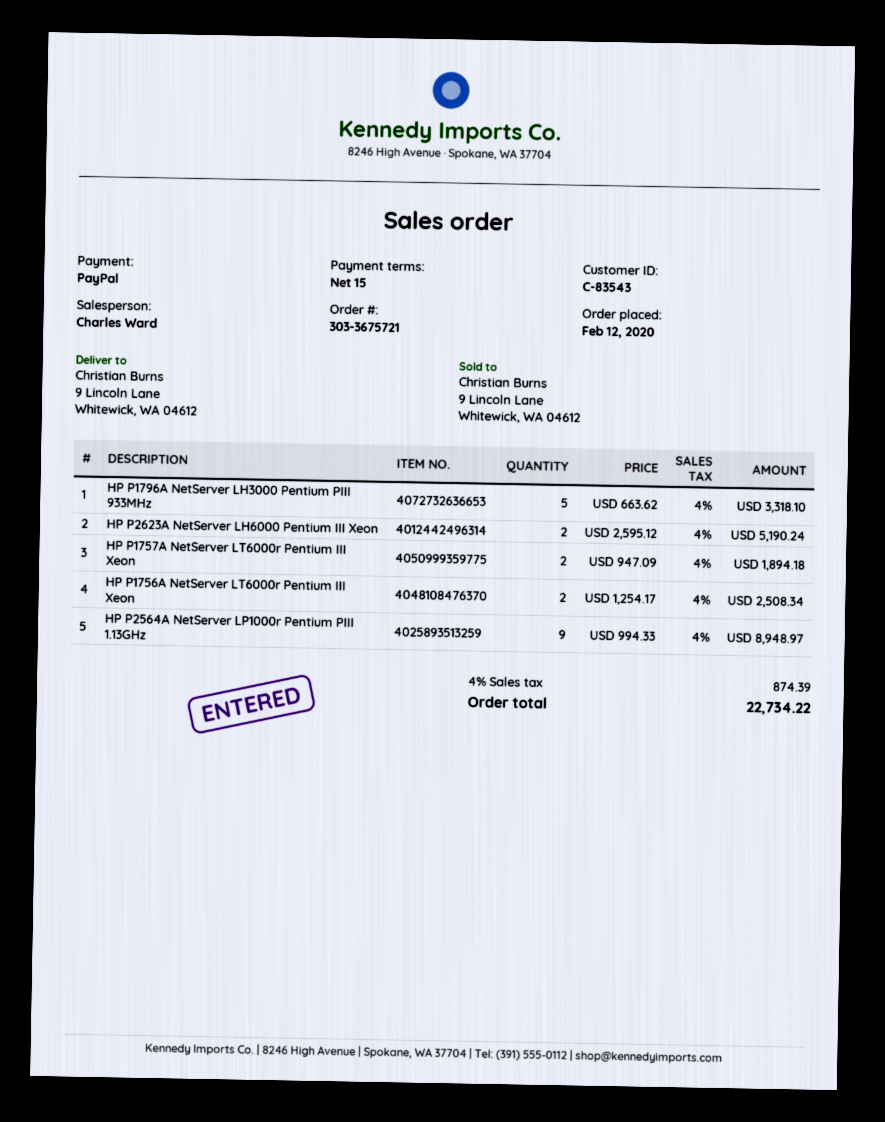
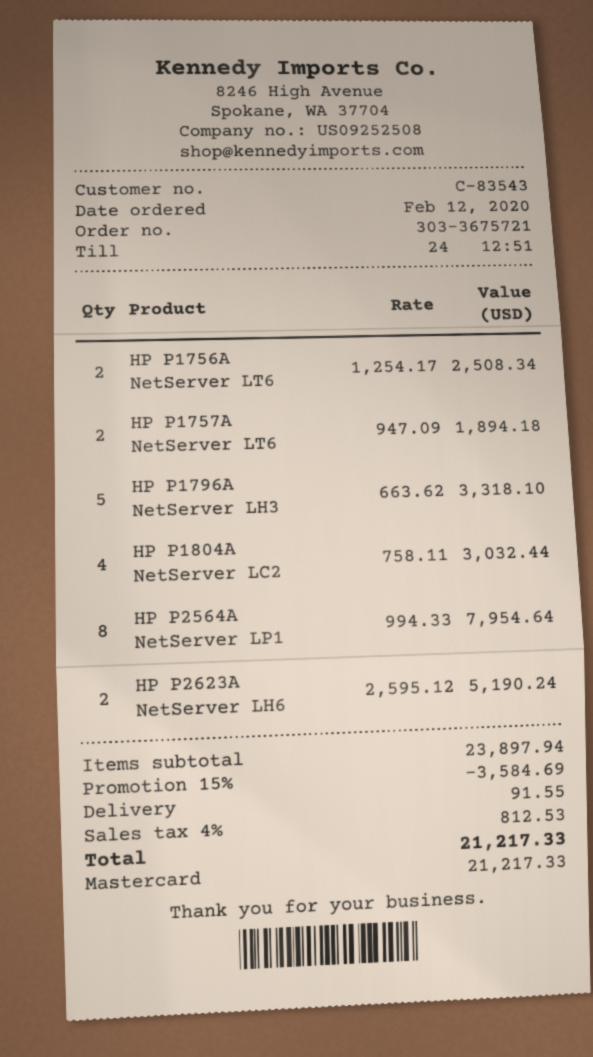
payment method: PayPal -> Mastercard
HP P2564A NetServer LP1000r Pentium PIII 1.13GHz: 9 x 994.33 = 8948.97 -> 8 x 994.33 = 7954.64
HP P1804A NetServer LC2: none -> 4 x 758.11 = 3032.44
discount: none -> 15% = 3584.69
shipping: none -> 91.55
tax: 4% = 874.39 -> 4% = 812.53
total: 22734.22 -> 21217.33

